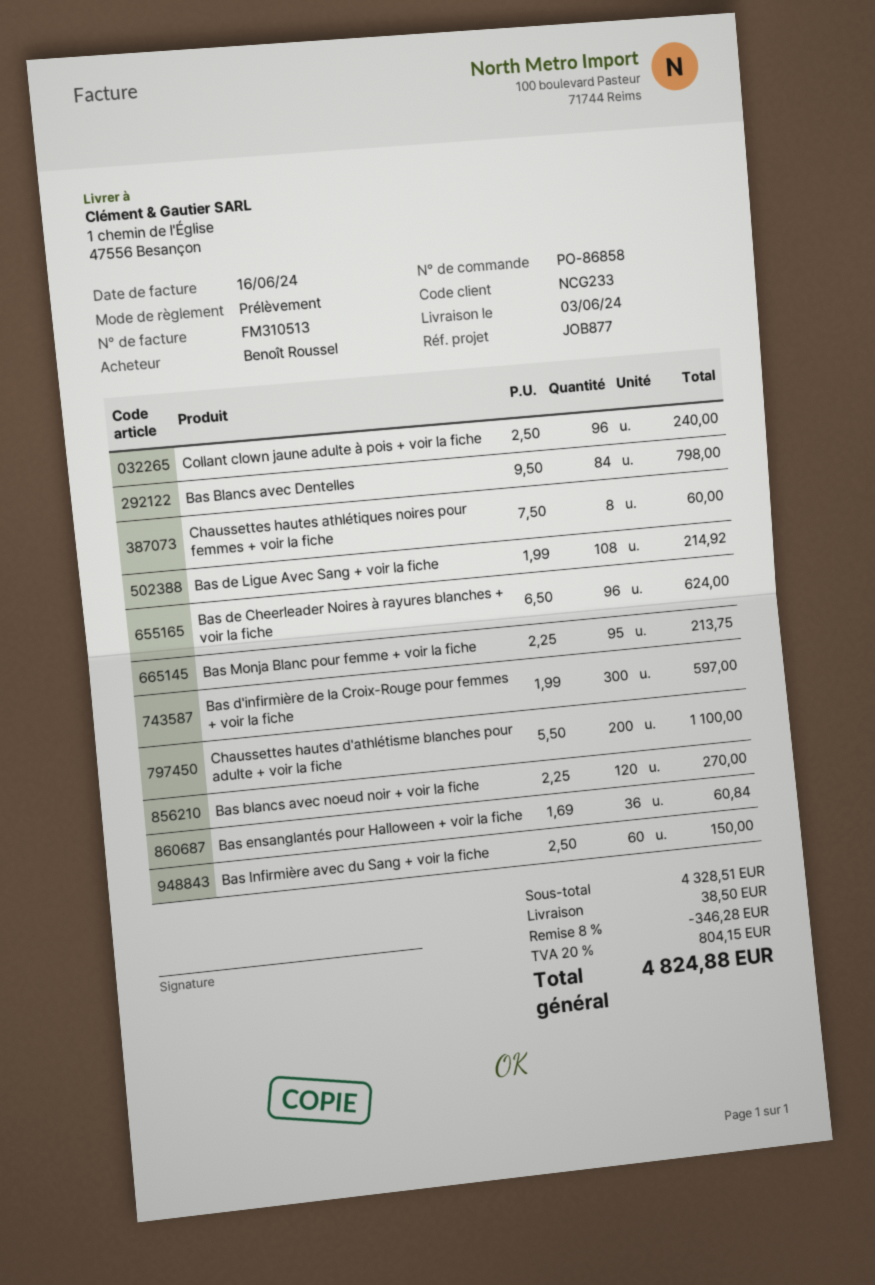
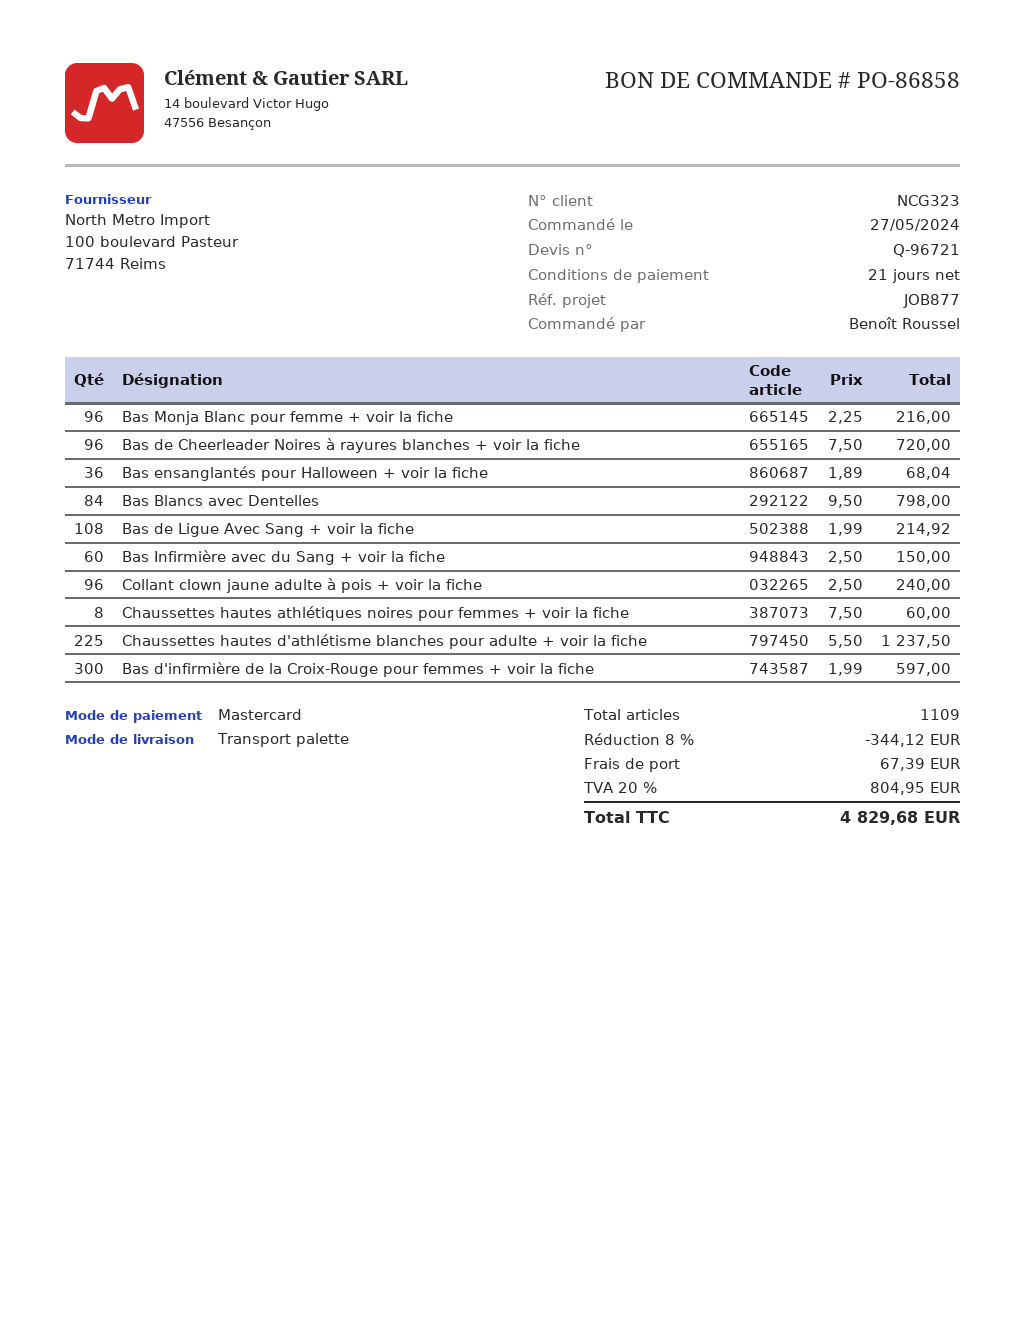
customer number: NCG233 -> NCG323
payment method: direct debit -> Mastercard
Bas de Cheerleader Noires à rayures blanches + voir la fiche: 96 x 6.50 = 624.00 -> 96 x 7.50 = 720.00
Bas Monja Blanc pour femme + voir la fiche: 95 x 2.25 = 213.75 -> 96 x 2.25 = 216.00
Chaussettes hautes d'athlétisme blanches pour adulte + voir la fiche: 200 x 5.50 = 1100.00 -> 225 x 5.50 = 1237.50
Bas blancs avec noeud noir + voir la fiche: 120 x 2.25 = 270.00 -> none
Bas ensanglantés pour Halloween + voir la fiche: 36 x 1.69 = 60.84 -> 36 x 1.89 = 68.04
discount: 8% = 346.28 -> 8% = 344.12
shipping: 38.50 -> 67.39
tax: 20% = 804.15 -> 20% = 804.95
total: 4824.88 -> 4829.68

